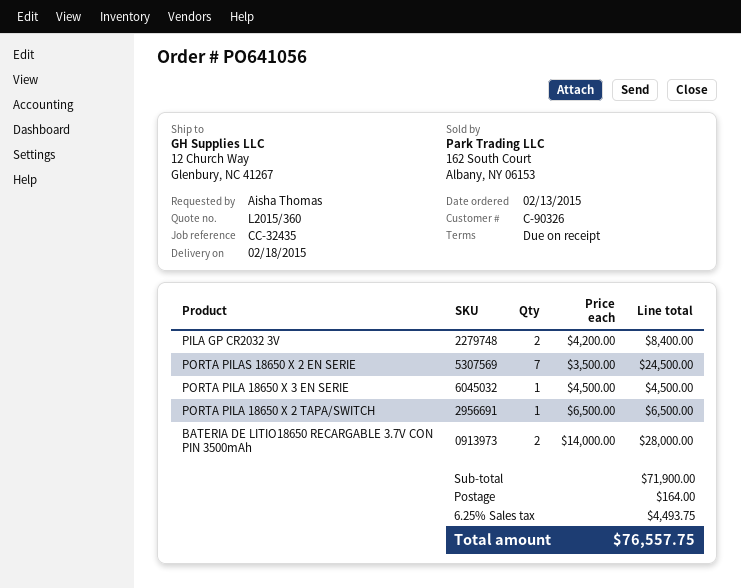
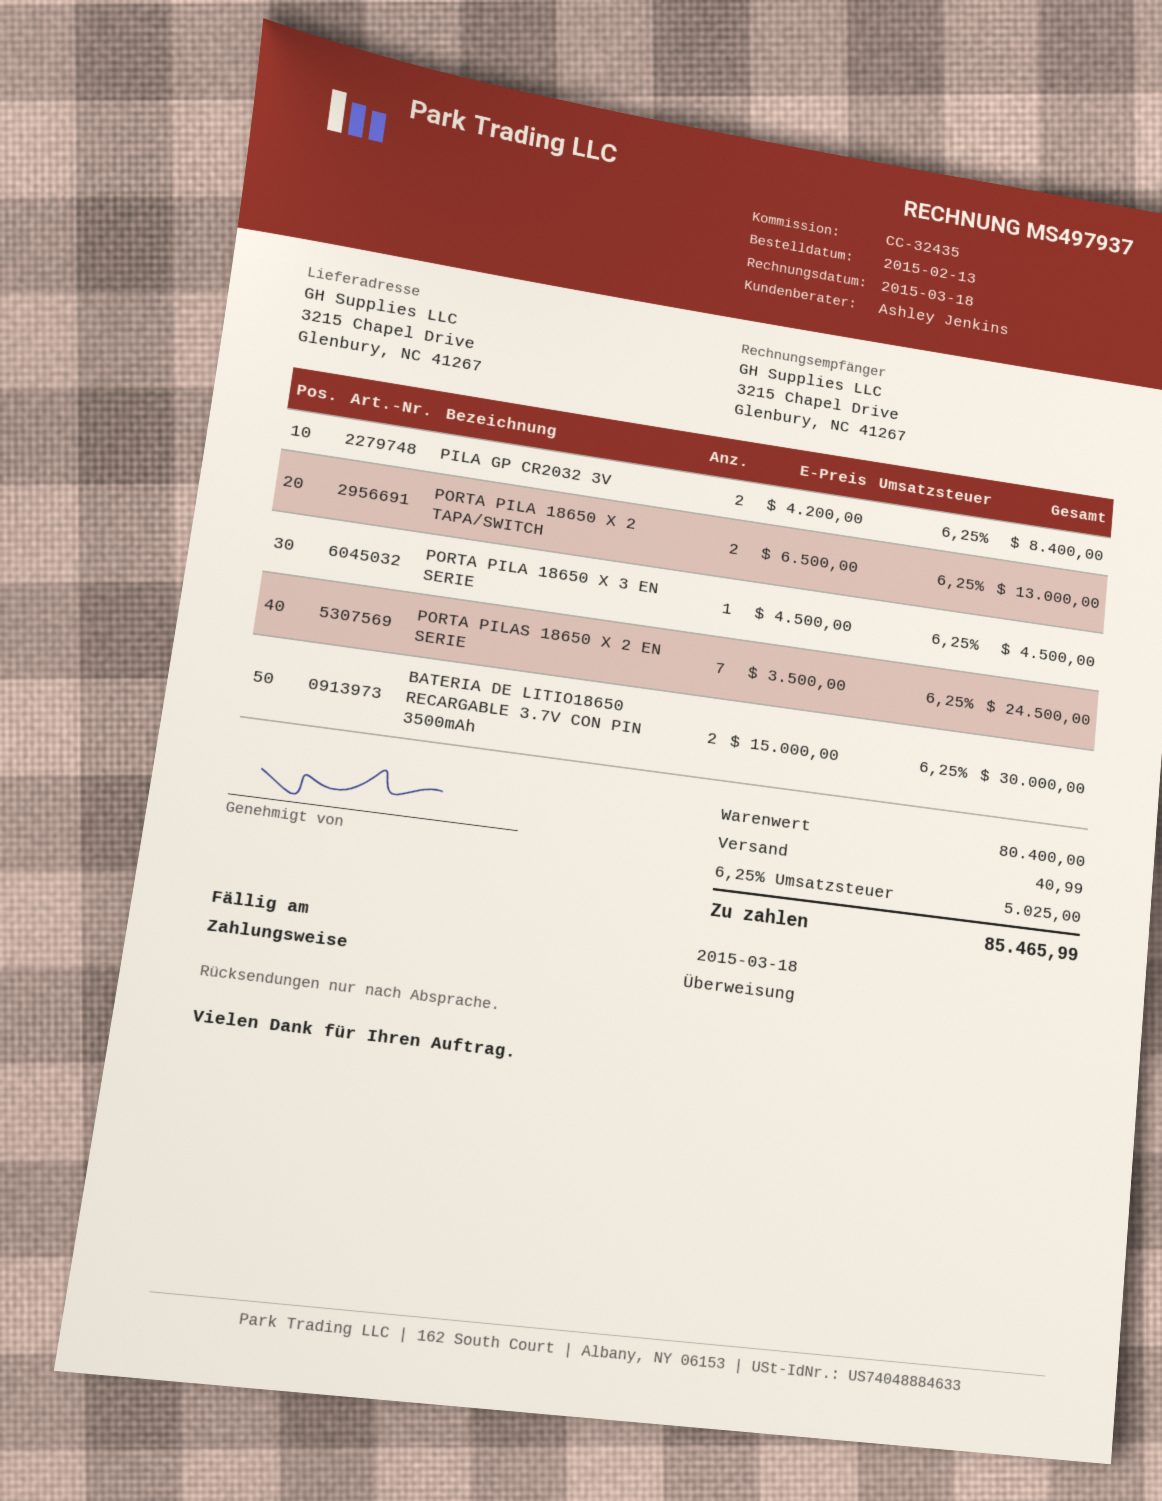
ship to: 12 Church Way, Glenbury, NC 41267 -> 3215 Chapel Drive, Glenbury, NC 41267
PORTA PILA 18650 X 2 TAPA/SWITCH: 1 x 6500.00 = 6500.00 -> 2 x 6500.00 = 13000.00
BATERIA DE LITIO18650 RECARGABLE 3.7V CON PIN 3500mAh: 2 x 14000.00 = 28000.00 -> 2 x 15000.00 = 30000.00
subtotal: 71900.00 -> 80400.00
shipping: 164.00 -> 40.99
tax: 6.25% = 4493.75 -> 6.25% = 5025.00
total: 76557.75 -> 85465.99

